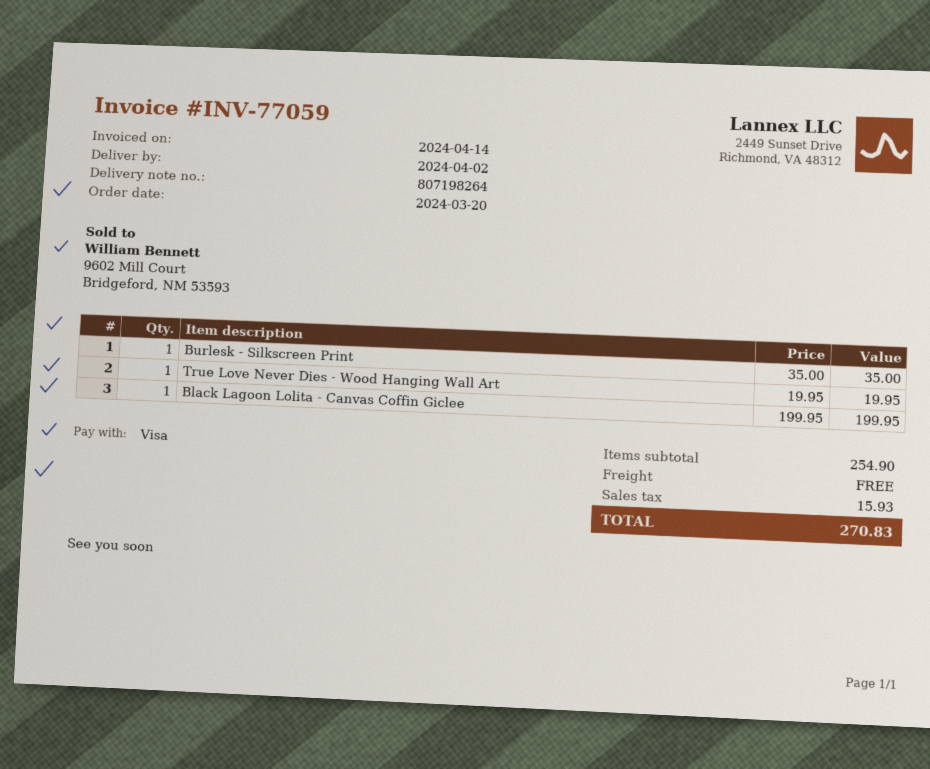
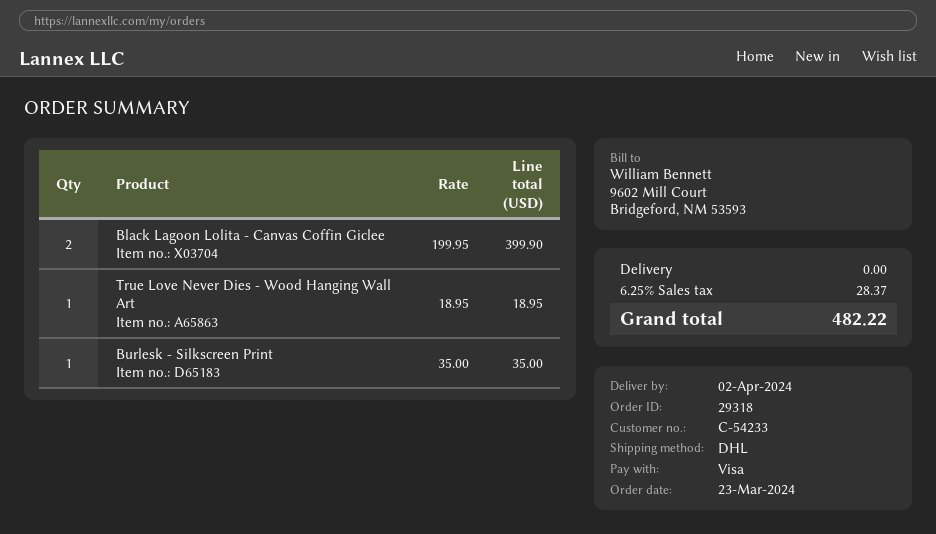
order date: 2024-03-20 -> 2024-03-23
True Love Never Dies - Wood Hanging Wall Art: 1 x 19.95 = 19.95 -> 1 x 18.95 = 18.95
Black Lagoon Lolita - Canvas Coffin Giclee: 1 x 199.95 = 199.95 -> 2 x 199.95 = 399.90
tax: 15.93 -> 28.37
total: 270.83 -> 482.22

